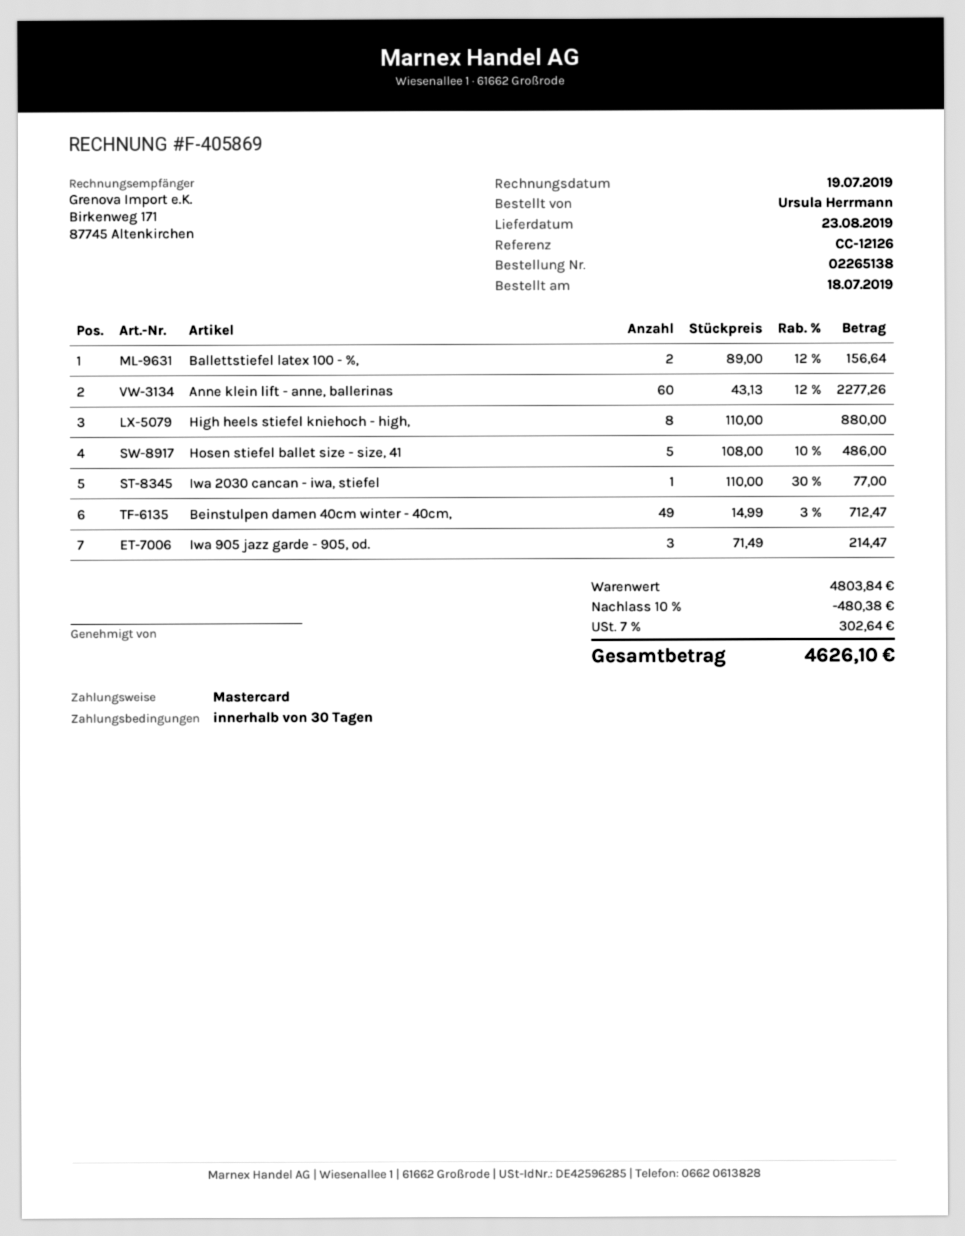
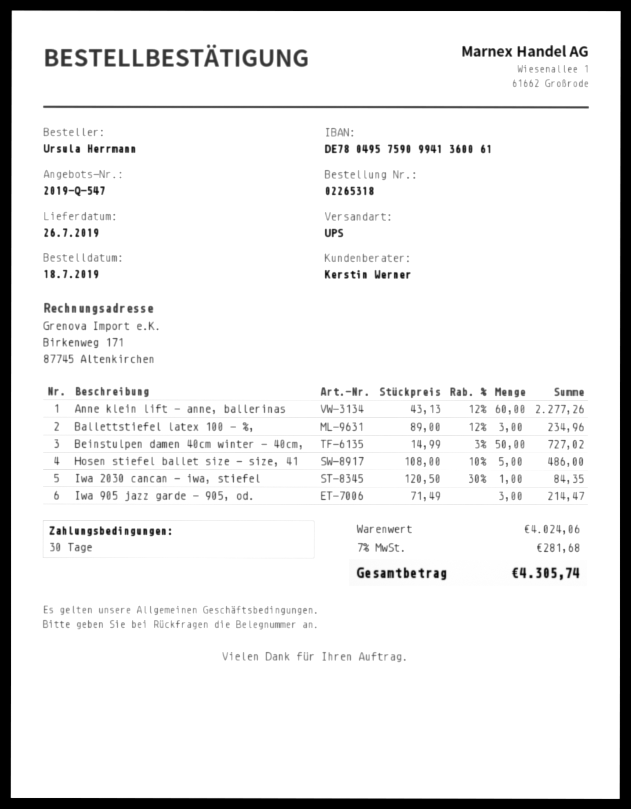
order number: 02265138 -> 02265318
delivery date: 2019-08-23 -> 2019-07-26
Ballettstiefel latex 100 - %,: 2 x 89.00 - 12% = 156.64 -> 3 x 89.00 - 12% = 234.96
High heels stiefel kniehoch - high,: 8 x 110.00 = 880.00 -> none
Iwa 2030 cancan - iwa, stiefel: 1 x 110.00 - 30% = 77.00 -> 1 x 120.50 - 30% = 84.35
Beinstulpen damen 40cm winter - 40cm,: 49 x 14.99 - 3% = 712.47 -> 50 x 14.99 - 3% = 727.02
subtotal: 4803.84 -> 4024.06
discount: 10% = 480.38 -> none
tax: 7% = 302.64 -> 7% = 281.68
total: 4626.10 -> 4305.74

